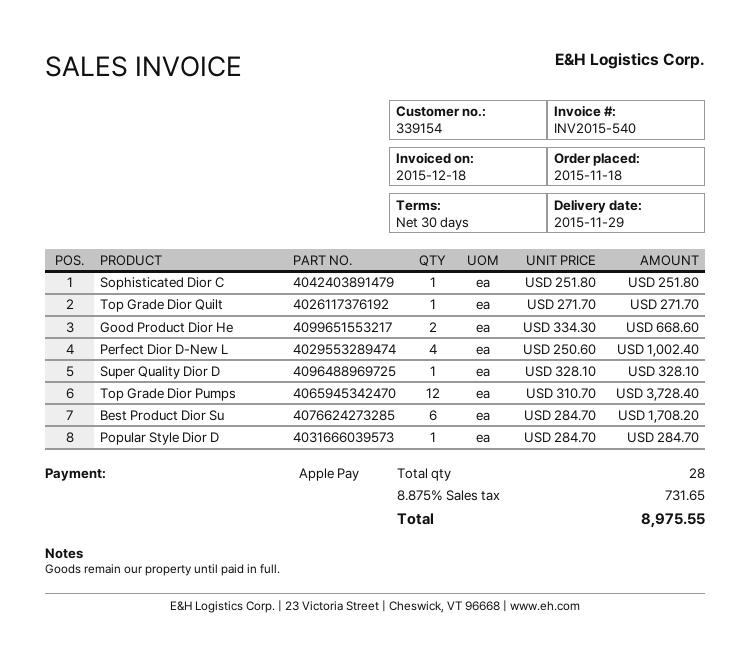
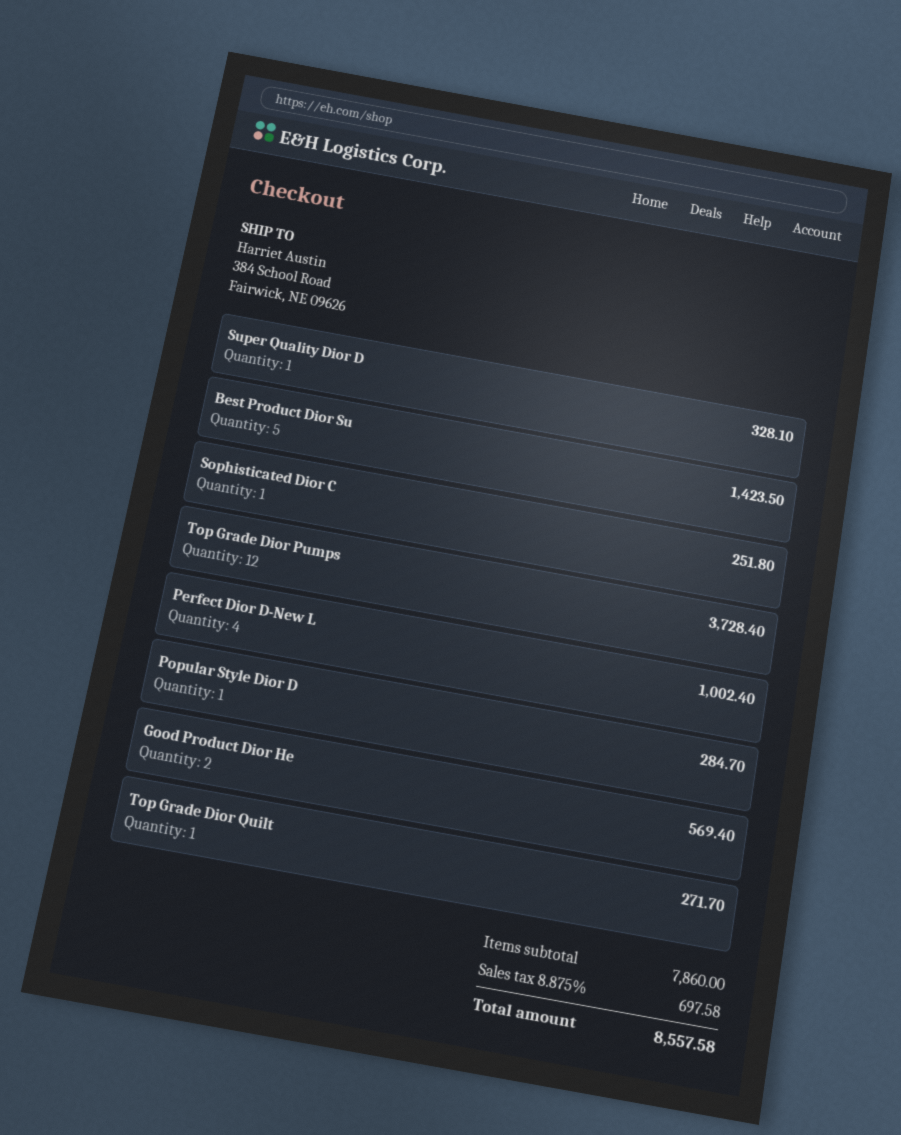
Good Product Dior He: 2 for 668.60 -> 2 for 569.40
Best Product Dior Su: 6 for 1708.20 -> 5 for 1423.50
tax: 8.875% = 731.65 -> 8.875% = 697.58
total: 8975.55 -> 8557.58

